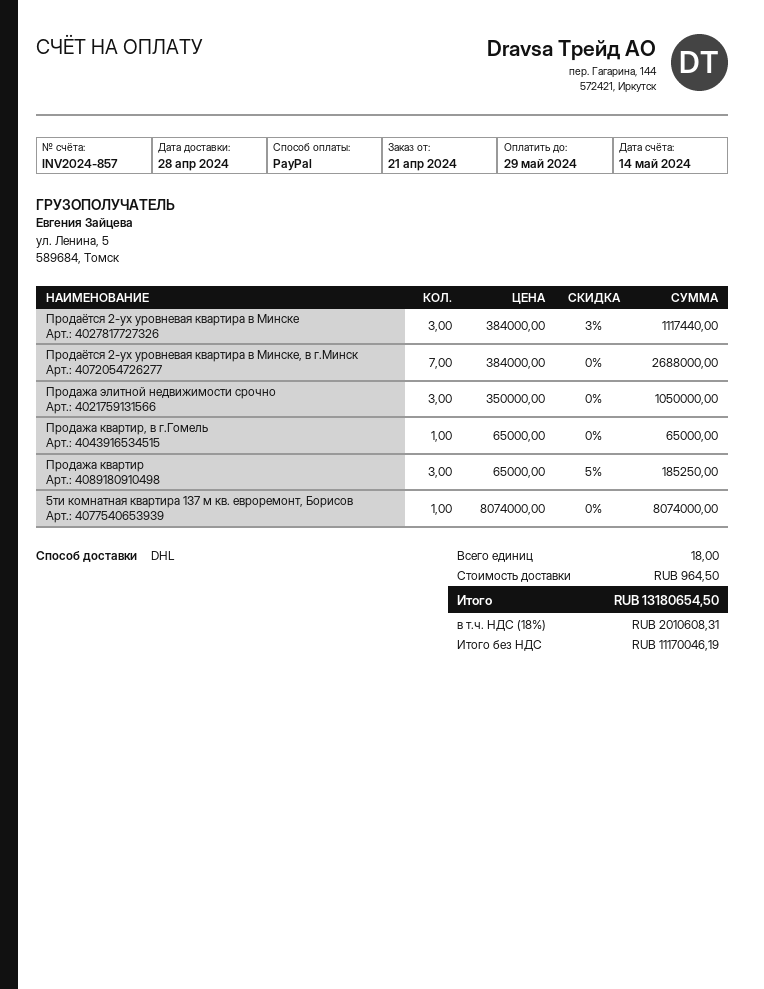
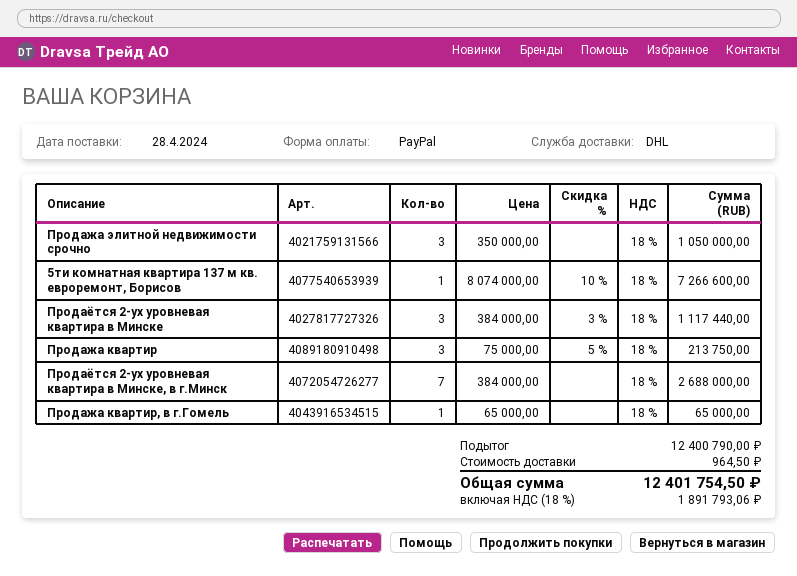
Продажа квартир: 3 x 65000.00 - 5% = 185250.00 -> 3 x 75000.00 - 5% = 213750.00
5ти комнатная квартира 137 м кв. евроремонт, Борисов: 1 x 8074000.00 = 8074000.00 -> 1 x 8074000.00 - 10% = 7266600.00
tax: 18% = 2010608.31 -> 18% = 1891793.06
total: 13180654.50 -> 12401754.50

